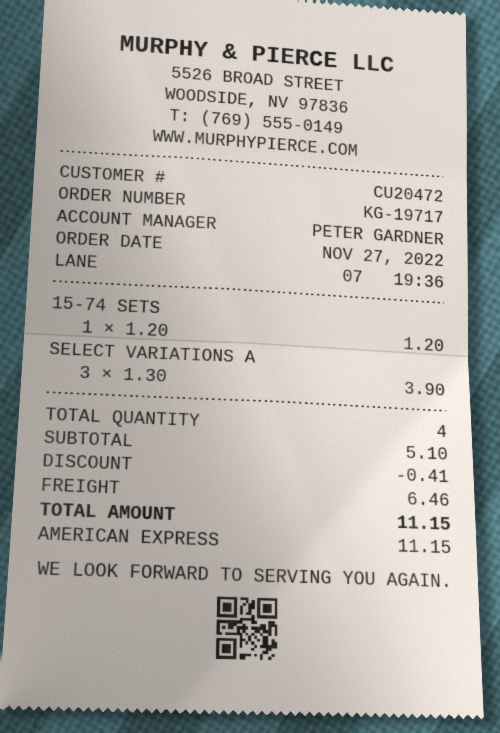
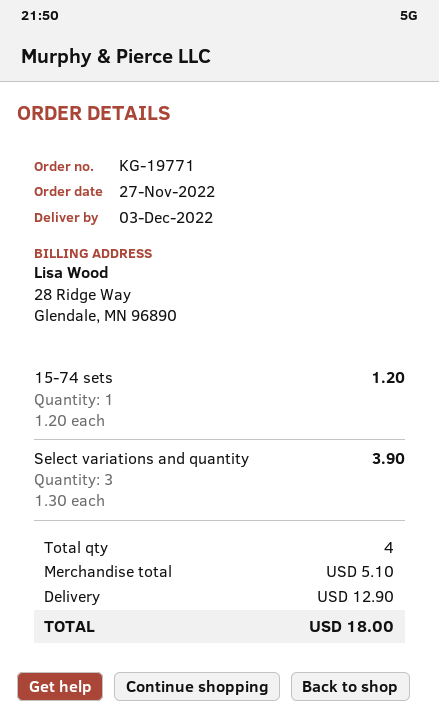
order number: KG-19717 -> KG-19771
discount: 0.41 -> none
shipping: 6.46 -> 12.90
total: 11.15 -> 18.00

